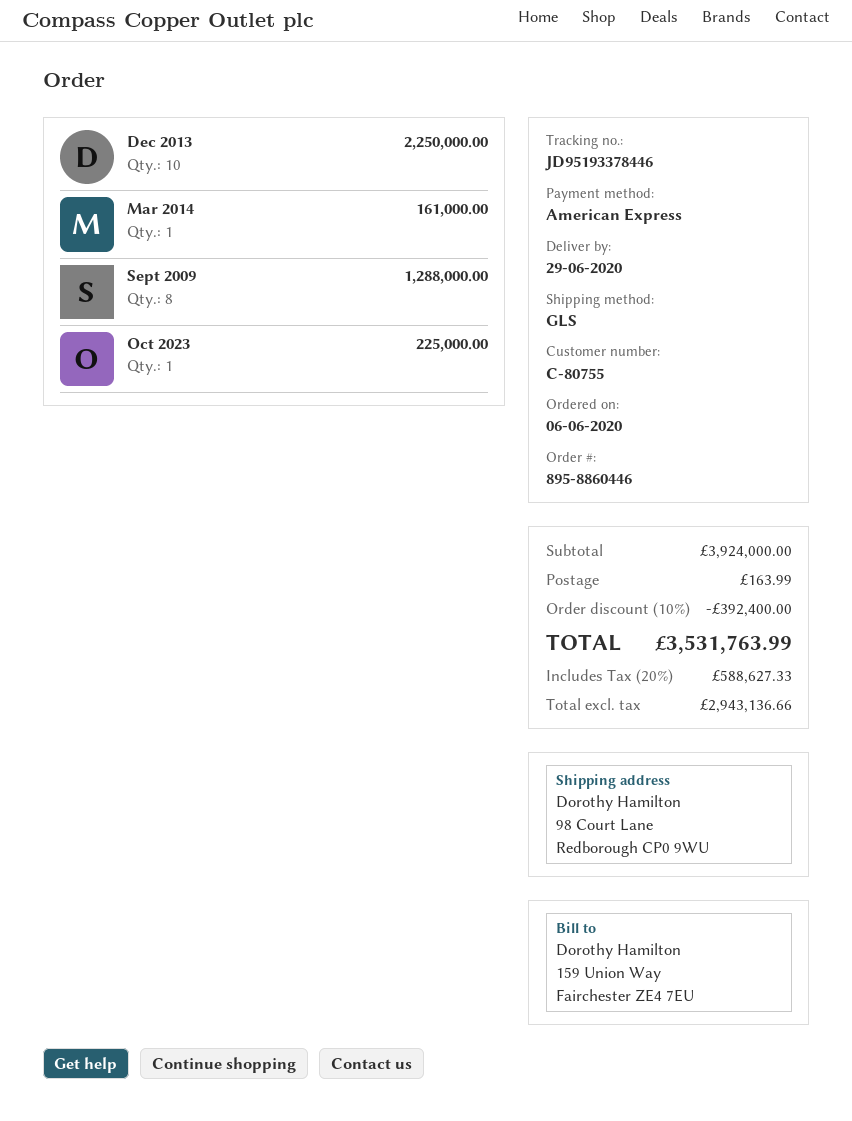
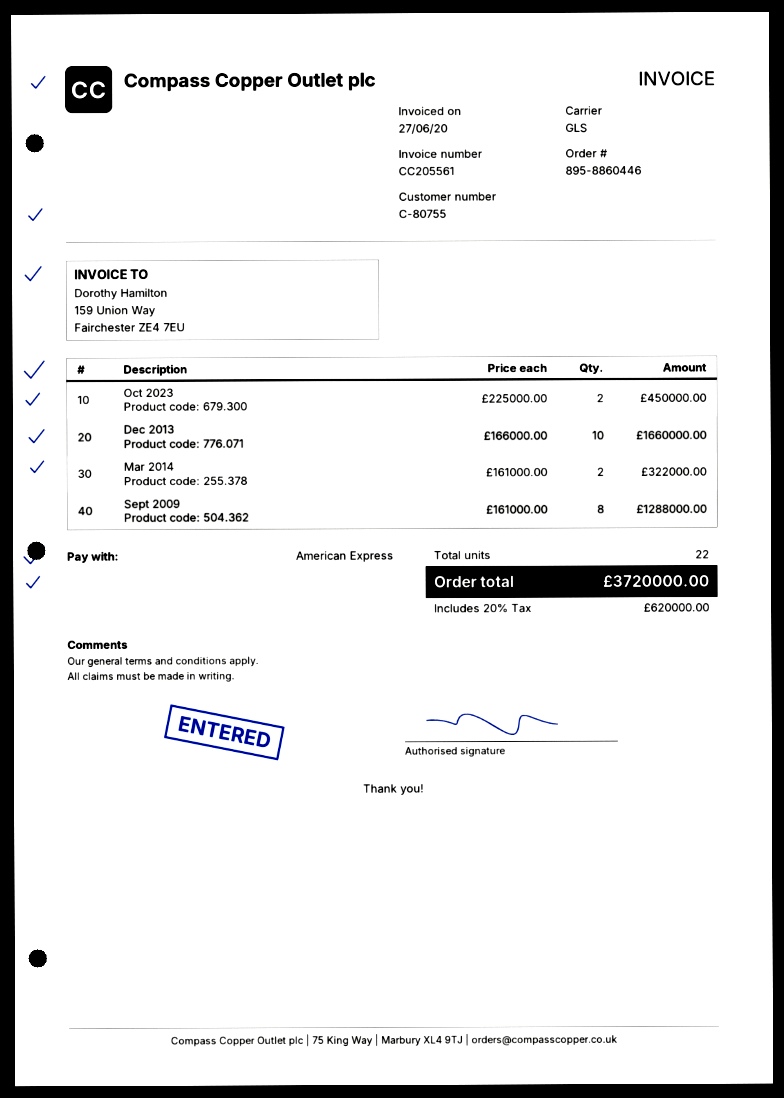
Dec 2013: 10 for 2250000.00 -> 10 for 1660000.00
Mar 2014: 1 for 161000.00 -> 2 for 322000.00
Oct 2023: 1 for 225000.00 -> 2 for 450000.00
discount: 10% = 392400.00 -> none
shipping: 163.99 -> none
tax: 20% = 588627.33 -> 20% = 620000.00
total: 3531763.99 -> 3720000.00

